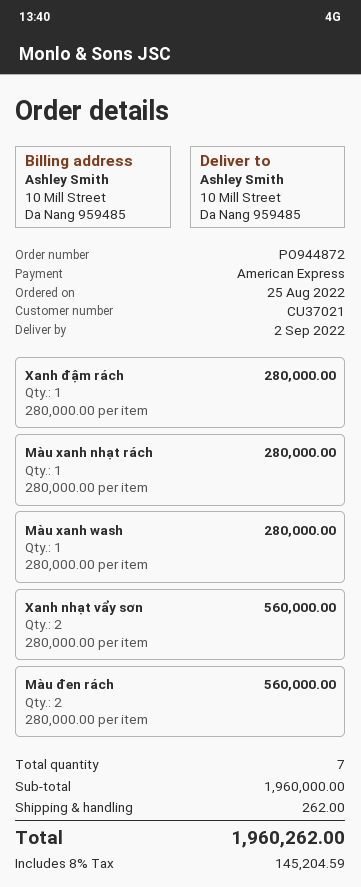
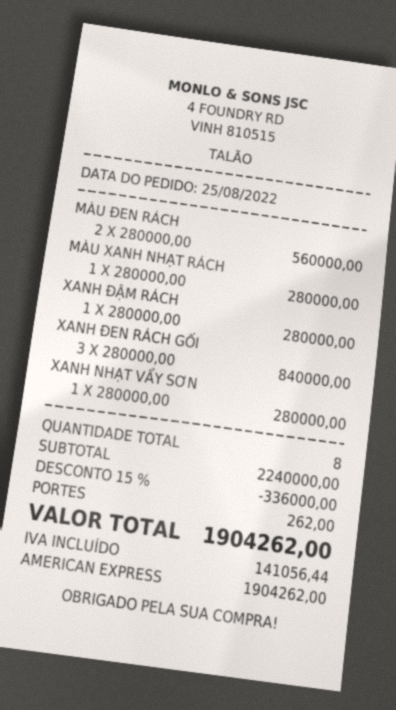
Màu xanh wash: 1 x 280000.00 = 280000.00 -> none
Xanh nhạt vẩy sơn: 2 x 280000.00 = 560000.00 -> 1 x 280000.00 = 280000.00
XANH ĐEN RÁCH GỐI: none -> 3 x 280000.00 = 840000.00
total quantity: 7 -> 8
subtotal: 1960000.00 -> 2240000.00
discount: none -> 15% = 336000.00
tax: 145204.59 -> 141056.44
total: 1960262.00 -> 1904262.00

